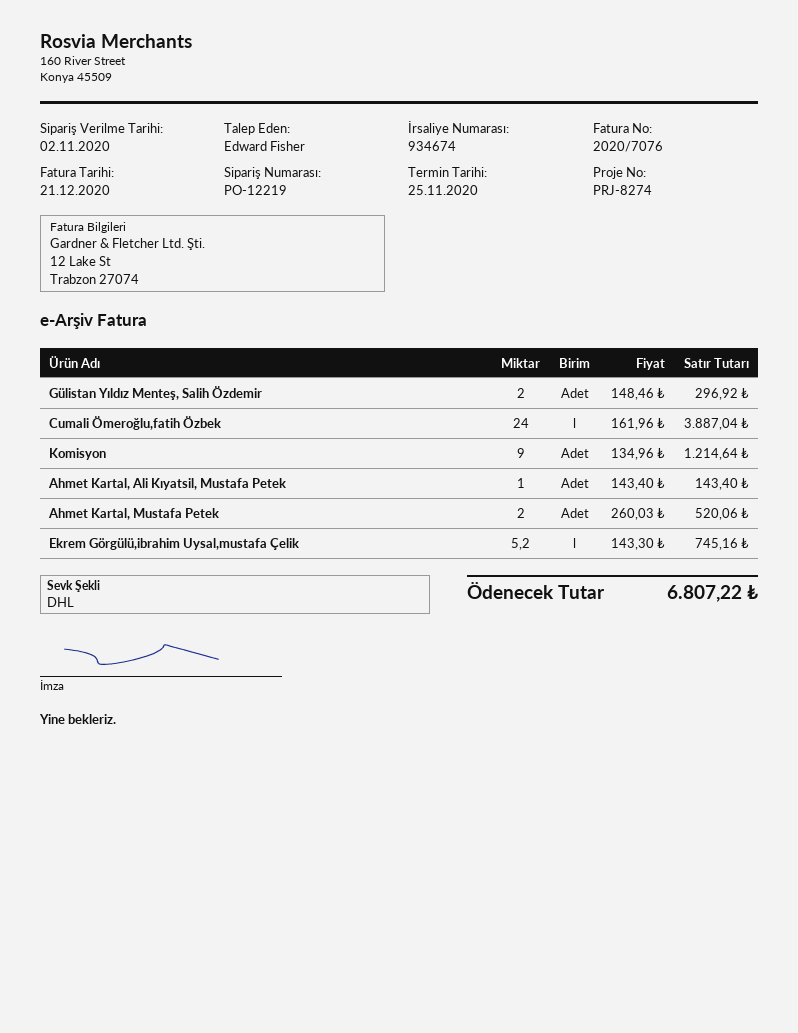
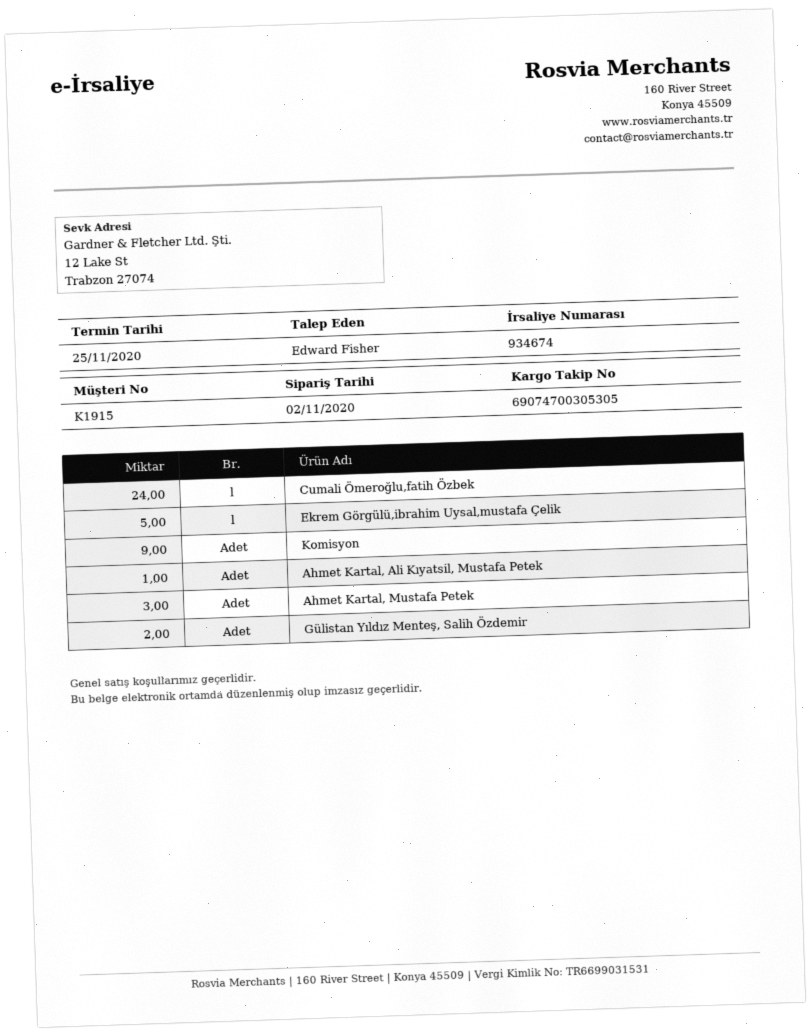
Ahmet Kartal, Mustafa Petek: 2 -> 3
Ekrem Görgülü,ibrahim Uysal,mustafa Çelik: 5.2 -> 5

